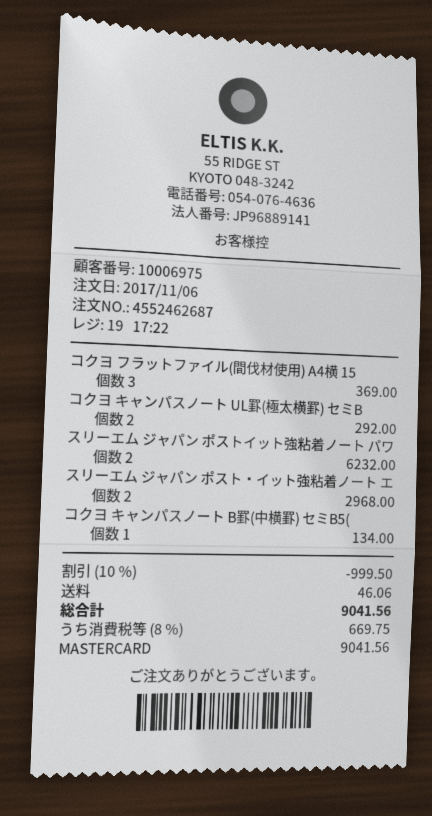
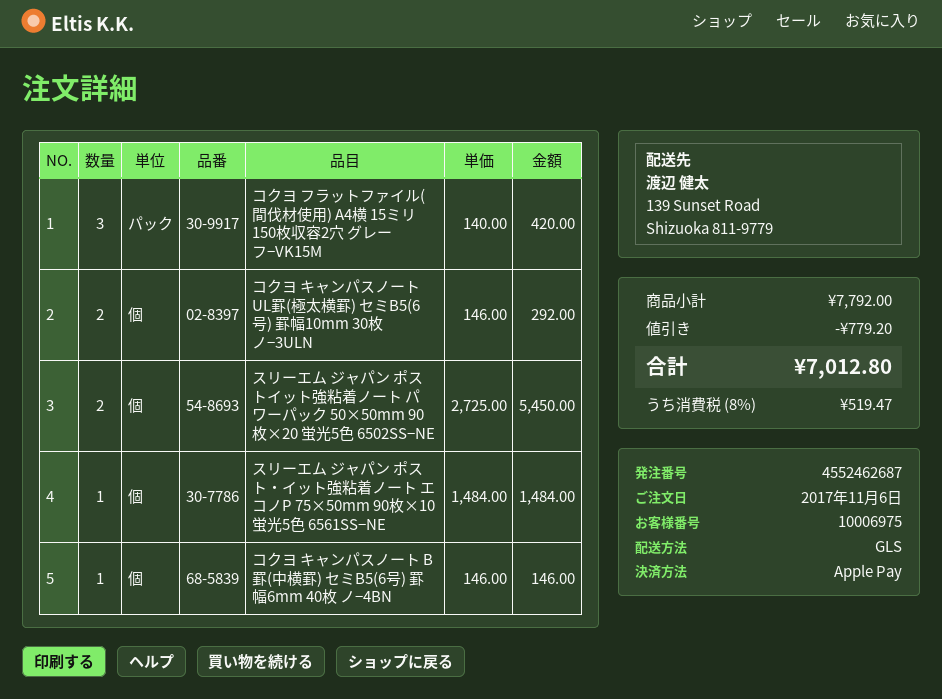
payment method: Mastercard -> Apple Pay
コクヨ フラットファイル(間伐材使用) A4横 15: 3 for 369.00 -> 3 for 420.00
スリーエム ジャパン ポストイット強粘着ノート パワ: 2 for 6232.00 -> 2 for 5450.00
スリーエム ジャパン ポスト・イット強粘着ノート エ: 2 for 2968.00 -> 1 for 1484.00
コクヨ キャンパスノート B罫(中横罫) セミB5(: 1 for 134.00 -> 1 for 146.00
discount: 999.50 -> 779.20
shipping: 46.06 -> none
tax: 8% = 669.75 -> 8% = 519.47
total: 9041.56 -> 7012.80

